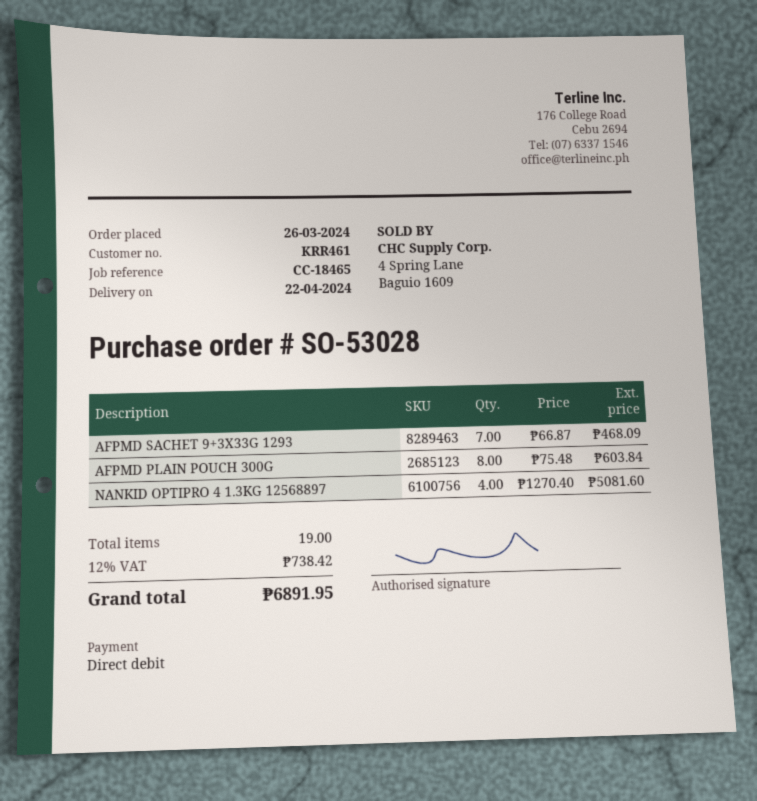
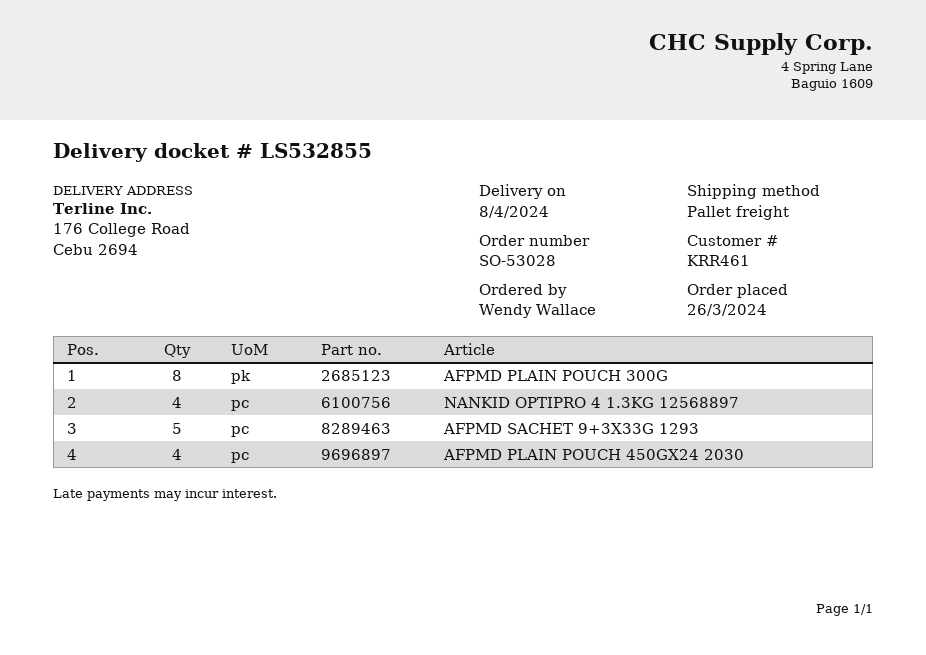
delivery date: 2024-04-22 -> 2024-04-08
AFPMD SACHET 9+3X33G 1293: 7 -> 5
AFPMD PLAIN POUCH 450GX24 2030: none -> 4

